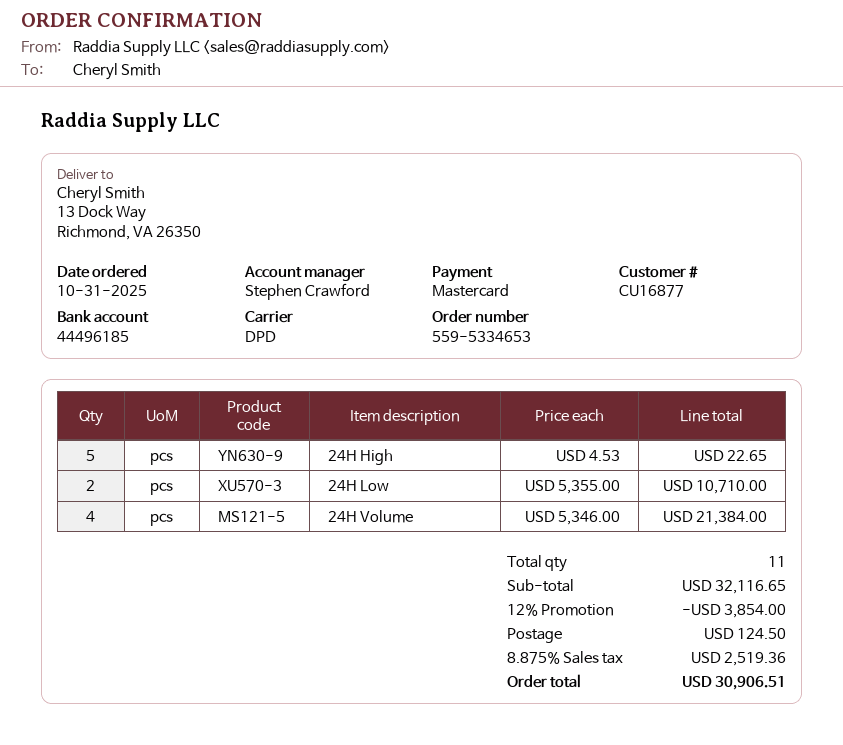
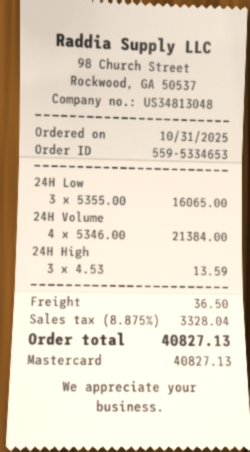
24H High: 5 x 4.53 = 22.65 -> 3 x 4.53 = 13.59
24H Low: 2 x 5355.00 = 10710.00 -> 3 x 5355.00 = 16065.00
discount: 12% = 3854.00 -> none
shipping: 124.50 -> 36.50
tax: 8.875% = 2519.36 -> 8.875% = 3328.04
total: 30906.51 -> 40827.13

